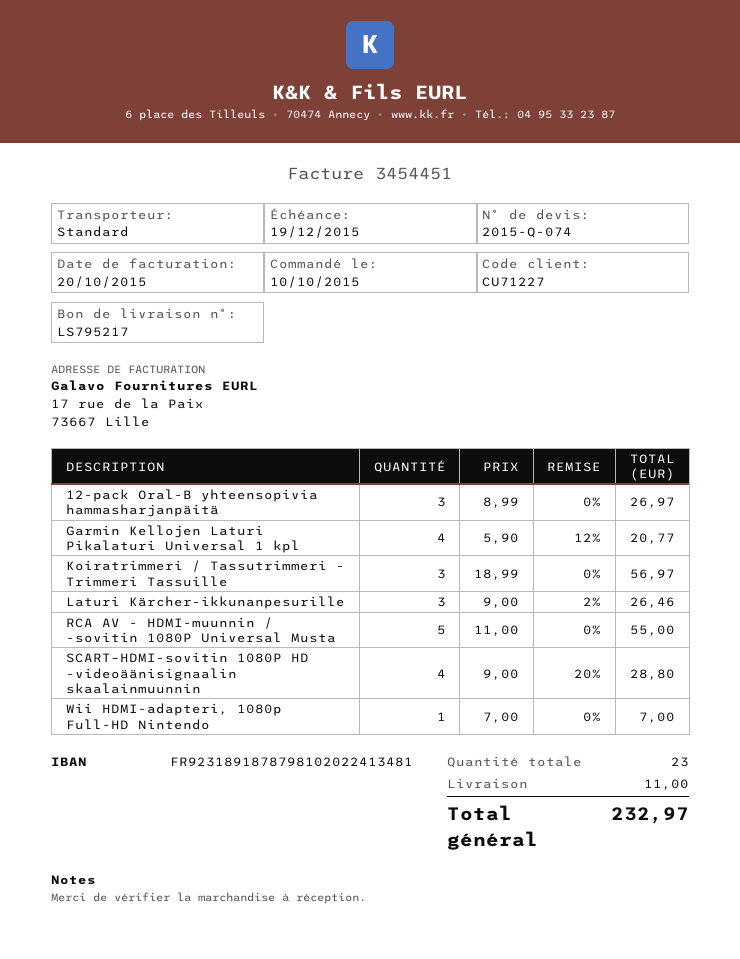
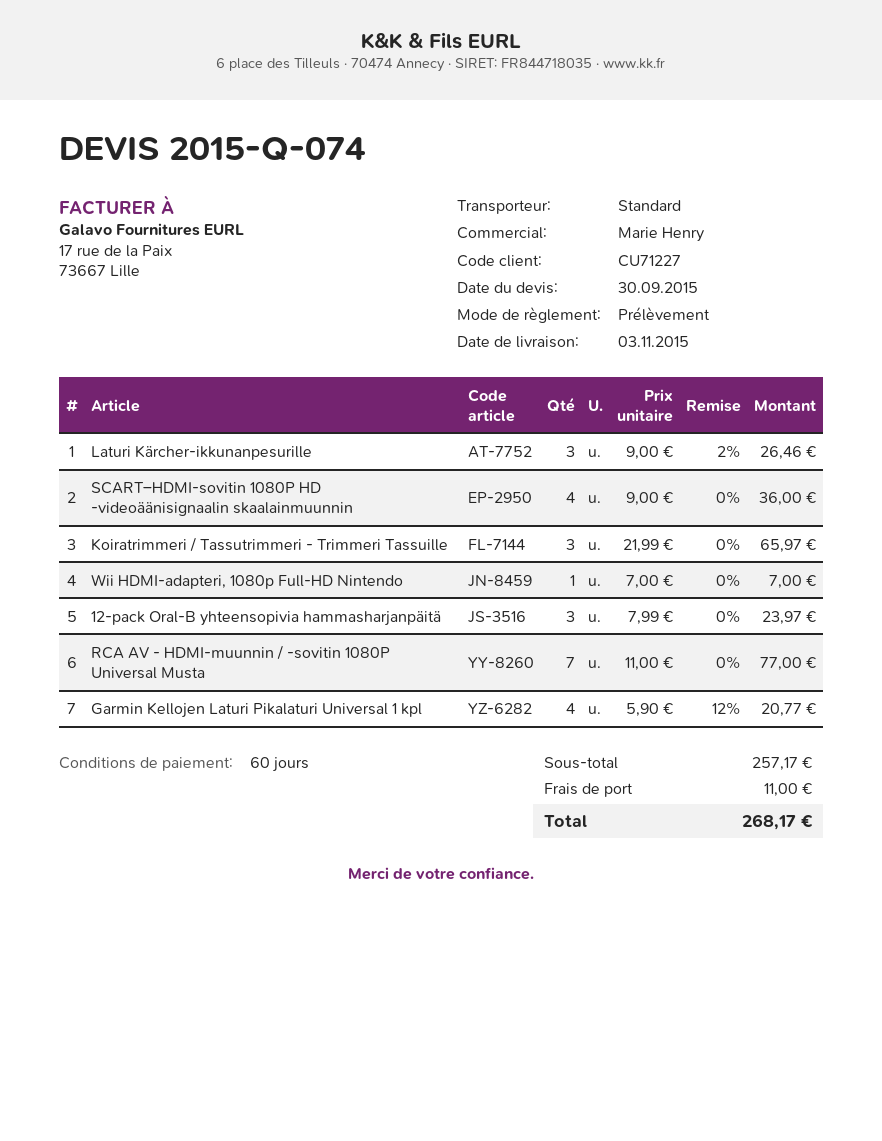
12-pack Oral-B yhteensopivia hammasharjanpäitä: 3 x 8.99 = 26.97 -> 3 x 7.99 = 23.97
Koiratrimmeri / Tassutrimmeri - Trimmeri Tassuille: 3 x 18.99 = 56.97 -> 3 x 21.99 = 65.97
RCA AV - HDMI-muunnin / -sovitin 1080P Universal Musta: 5 x 11.00 = 55.00 -> 7 x 11.00 = 77.00
SCART–HDMI-sovitin 1080P HD -videoäänisignaalin skaalainmuunnin: 4 x 9.00 - 20% = 28.80 -> 4 x 9.00 = 36.00
total: 232.97 -> 268.17

